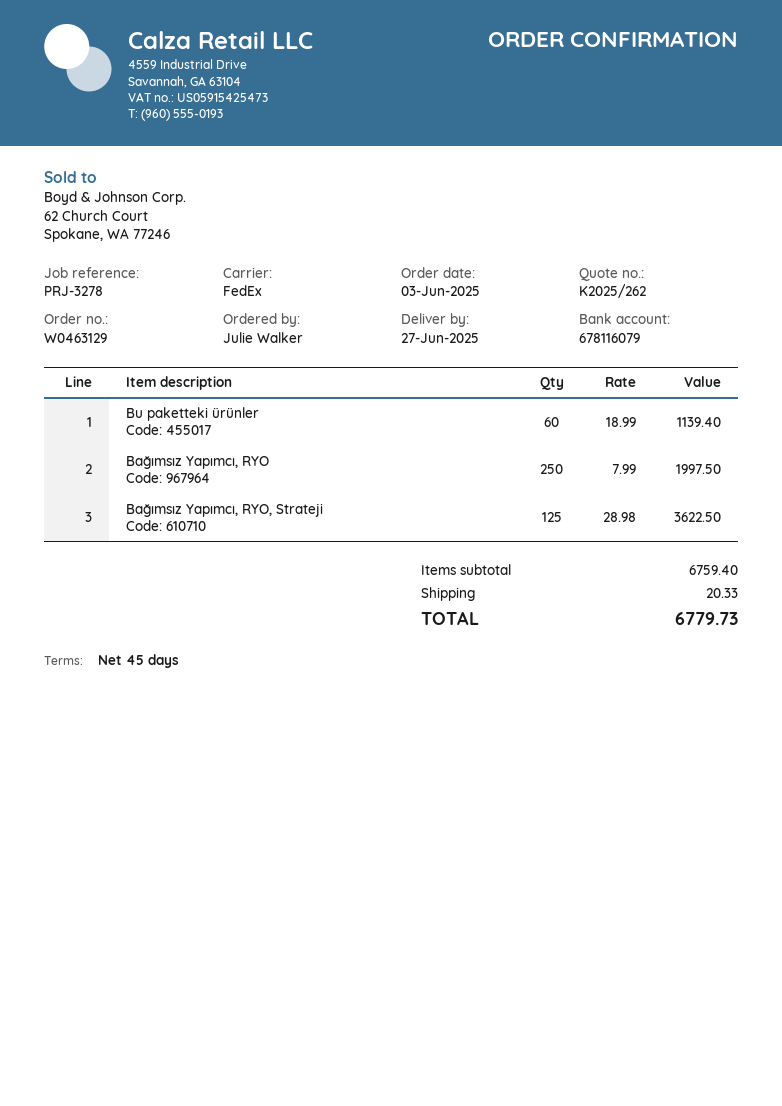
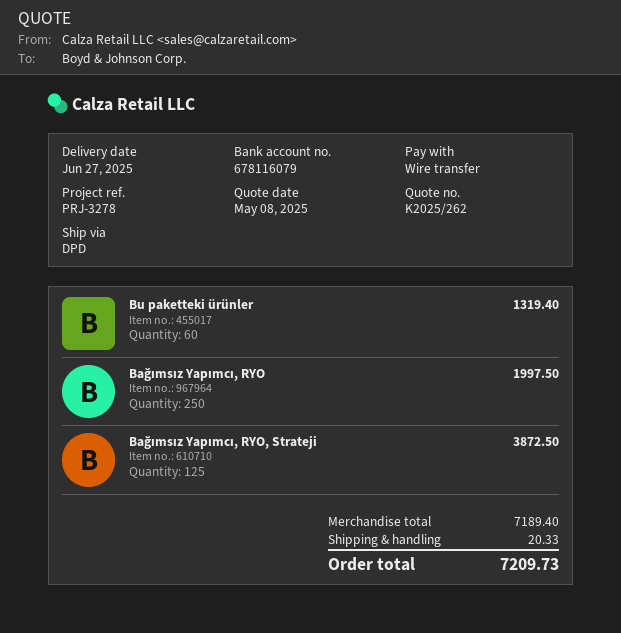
shipping method: FedEx -> DPD
Bu paketteki ürünler: 60 for 1139.40 -> 60 for 1319.40
Bağımsız Yapımcı, RYO, Strateji: 125 for 3622.50 -> 125 for 3872.50
subtotal: 6759.40 -> 7189.40
total: 6779.73 -> 7209.73

